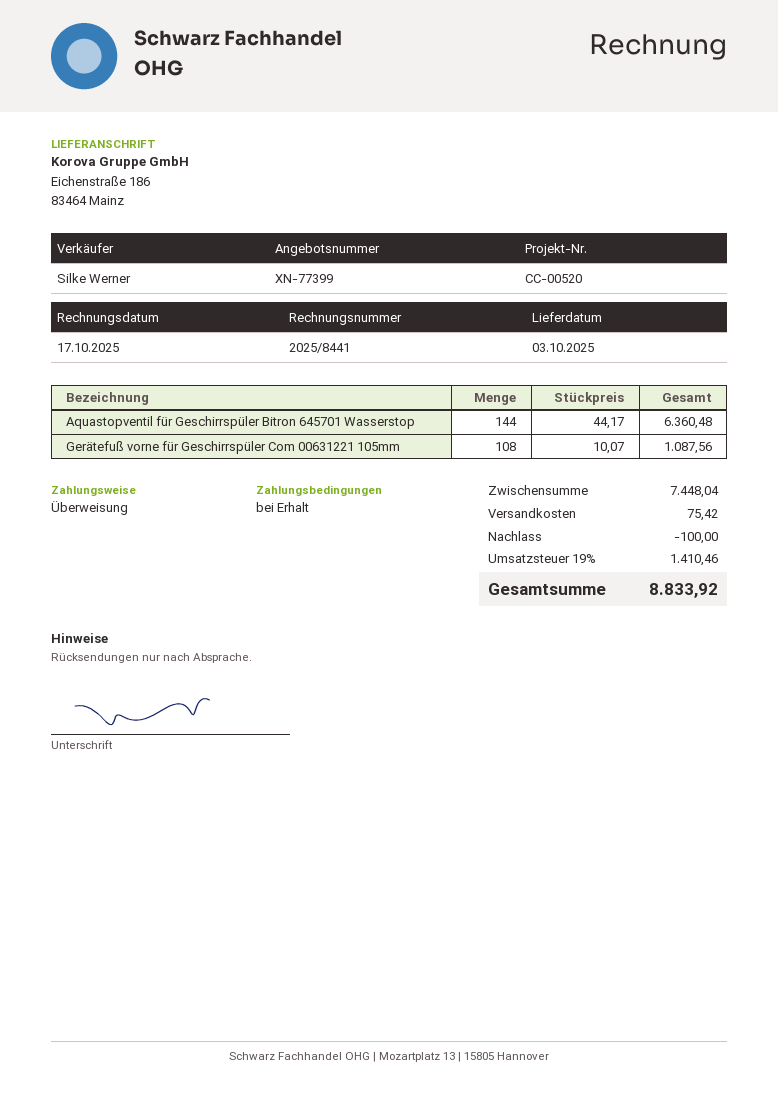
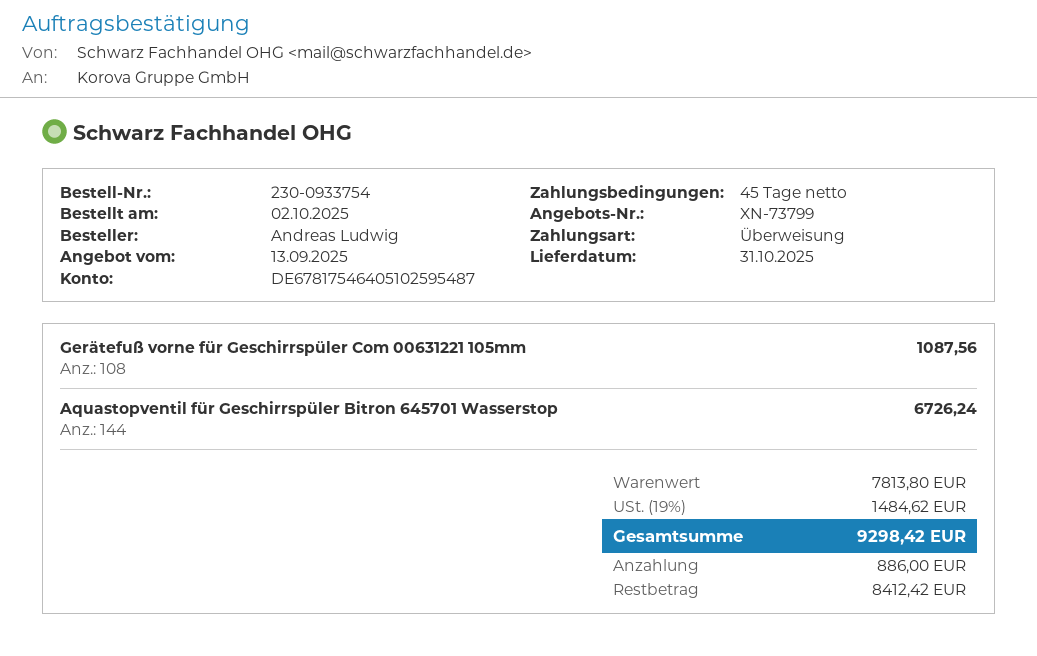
quote number: XN-77399 -> XN-73799
delivery date: 2025-10-03 -> 2025-10-31
payment terms: on receipt -> 45 days
Aquastopventil für Geschirrspüler Bitron 645701 Wasserstop: 144 for 6360.48 -> 144 for 6726.24
subtotal: 7448.04 -> 7813.80
discount: 100.00 -> none
shipping: 75.42 -> none
tax: 19% = 1410.46 -> 19% = 1484.62
total: 8833.92 -> 9298.42

